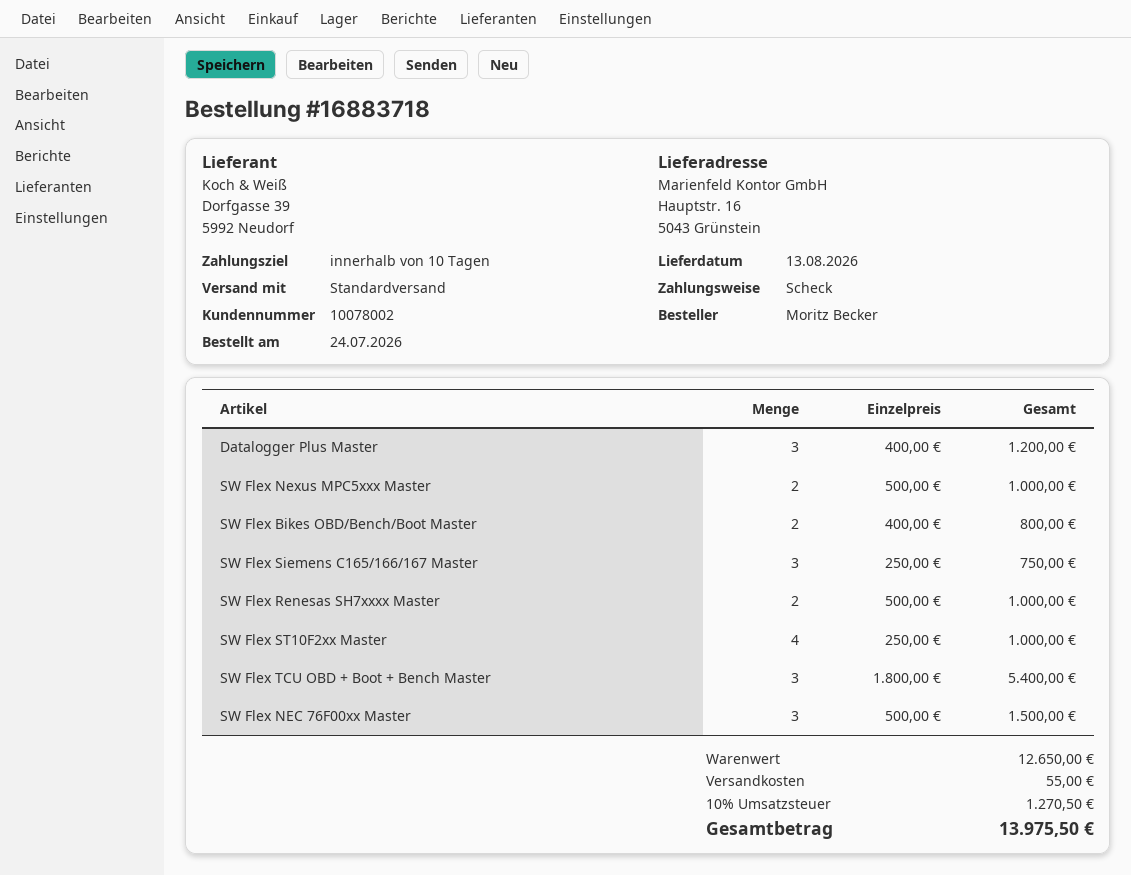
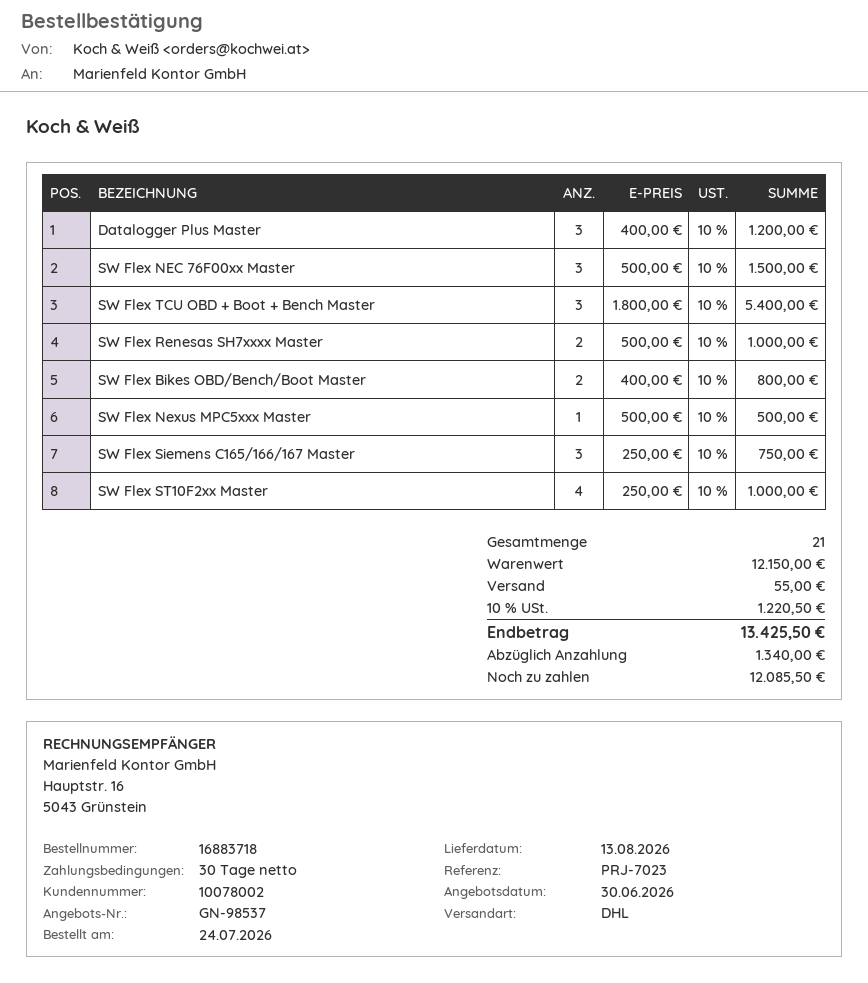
payment terms: 10 days -> 30 days
shipping method: standard -> DHL
SW Flex Nexus MPC5xxx Master: 2 x 500.00 = 1000.00 -> 1 x 500.00 = 500.00
subtotal: 12650.00 -> 12150.00
tax: 10% = 1270.50 -> 10% = 1220.50
total: 13975.50 -> 13425.50

